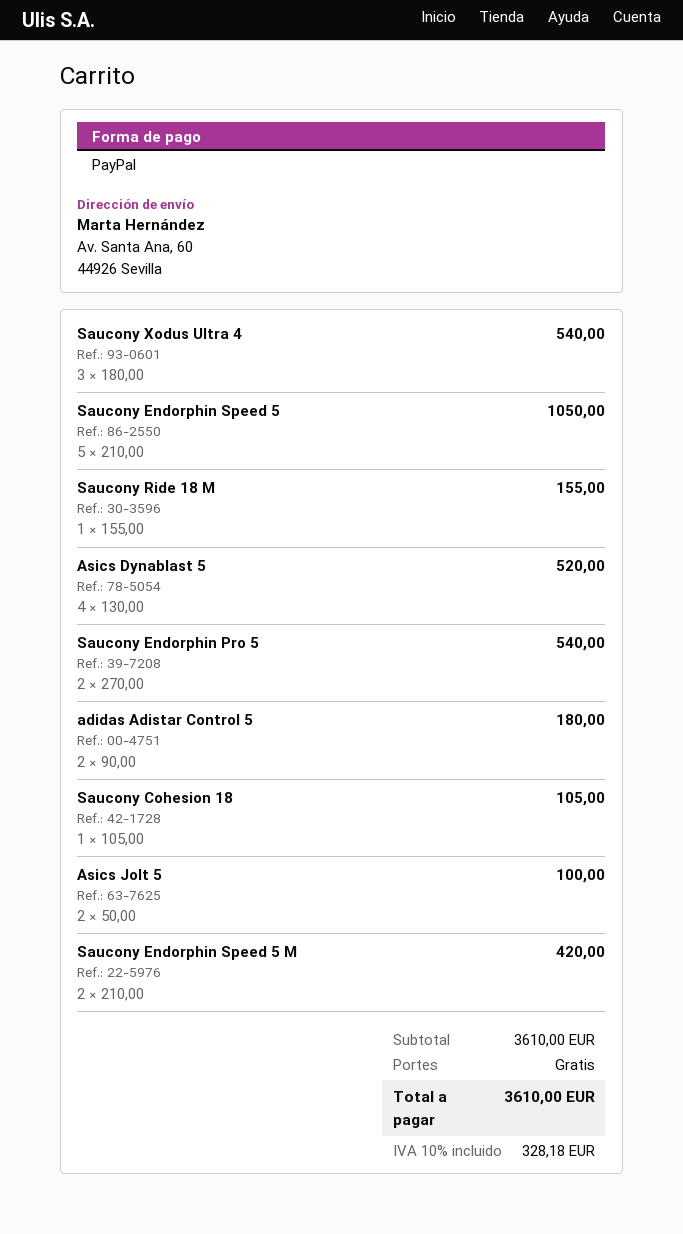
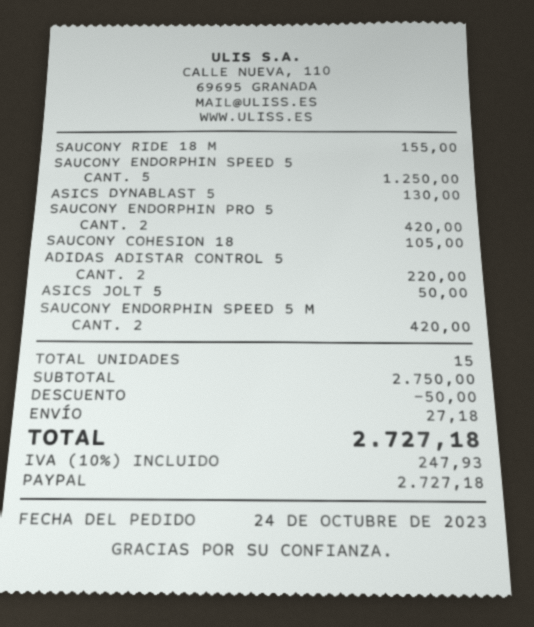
Saucony Xodus Ultra 4: 3 for 540.00 -> none
Saucony Endorphin Speed 5: 5 for 1050.00 -> 5 for 1250.00
Asics Dynablast 5: 4 for 520.00 -> 1 for 130.00
Saucony Endorphin Pro 5: 2 for 540.00 -> 2 for 420.00
adidas Adistar Control 5: 2 for 180.00 -> 2 for 220.00
Asics Jolt 5: 2 for 100.00 -> 1 for 50.00
subtotal: 3610.00 -> 2750.00
discount: none -> 50.00
shipping: 0.00 -> 27.18
tax: 10% = 328.18 -> 10% = 247.93
total: 3610.00 -> 2727.18

